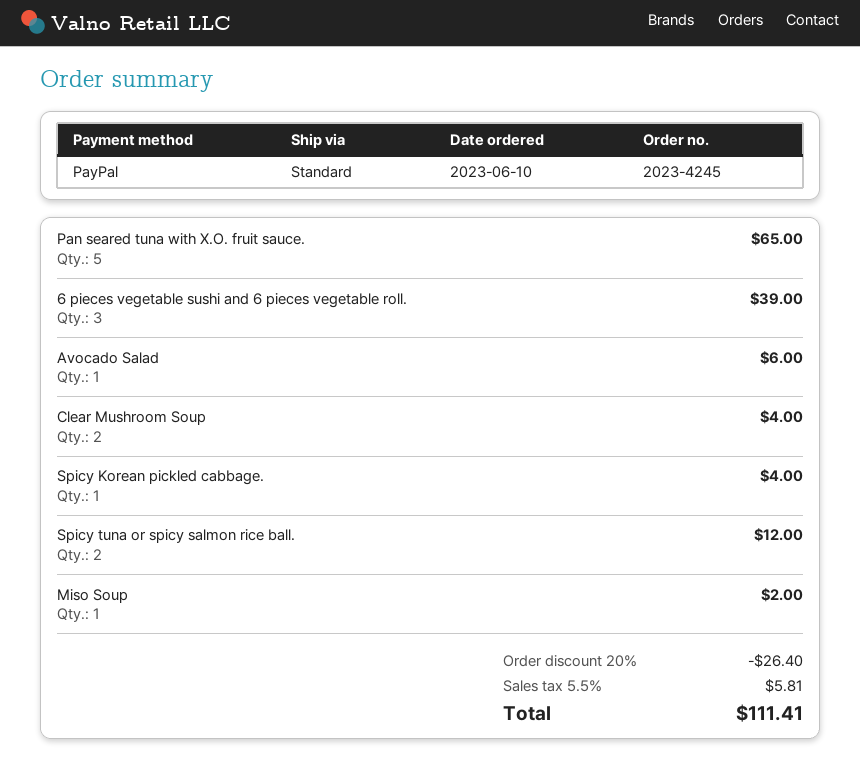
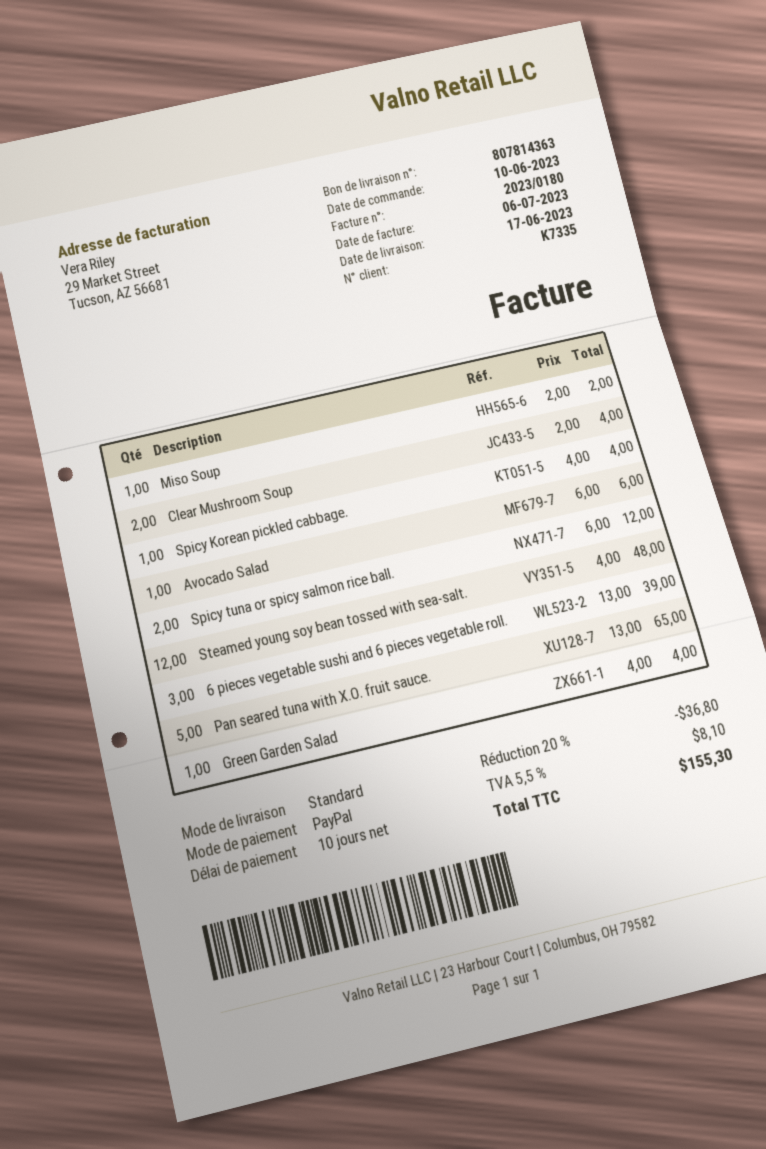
Steamed young soy bean tossed with sea-salt.: none -> 12 for 48.00
Green Garden Salad: none -> 1 for 4.00
discount: 20% = 26.40 -> 20% = 36.80
tax: 5.5% = 5.81 -> 5.5% = 8.10
total: 111.41 -> 155.30

